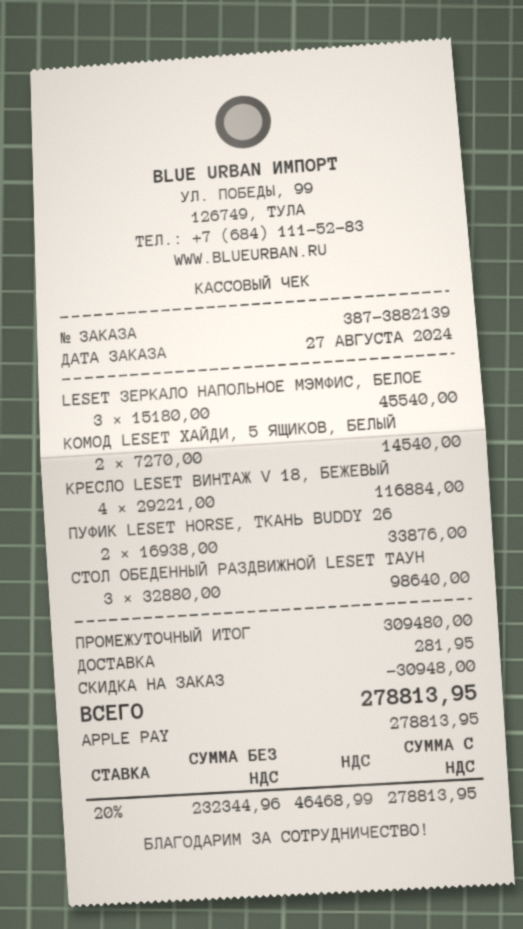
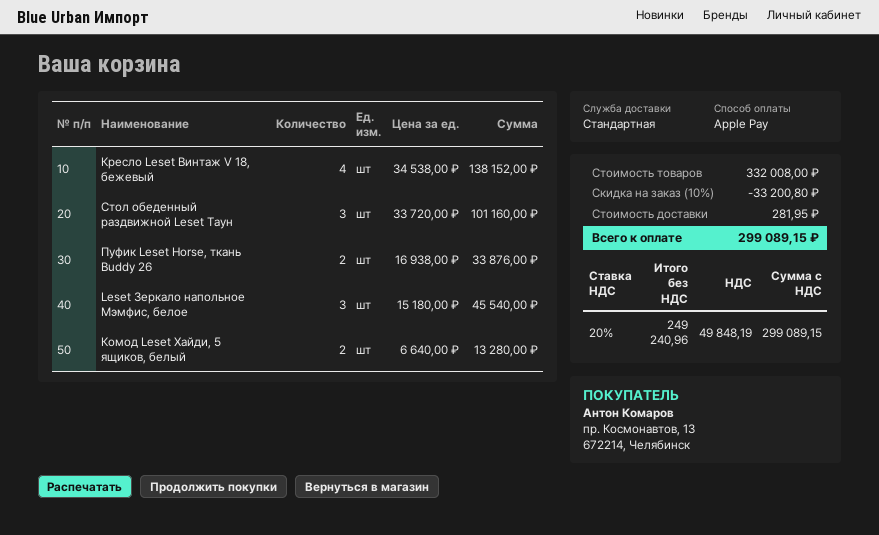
КОМОД LESET ХАЙДИ, 5 ЯЩИКОВ, БЕЛЫЙ: 2 x 7270.00 = 14540.00 -> 2 x 6640.00 = 13280.00
КРЕСЛО LESET ВИНТАЖ V 18, БЕЖЕВЫЙ: 4 x 29221.00 = 116884.00 -> 4 x 34538.00 = 138152.00
СТОЛ ОБЕДЕННЫЙ РАЗДВИЖНОЙ LESET ТАУН: 3 x 32880.00 = 98640.00 -> 3 x 33720.00 = 101160.00
subtotal: 309480.00 -> 332008.00
discount: 30948.00 -> 33200.80
net: 232344.96 -> 249240.96
tax: 20% = 46468.99 -> 20% = 49848.19
total: 278813.95 -> 299089.15

